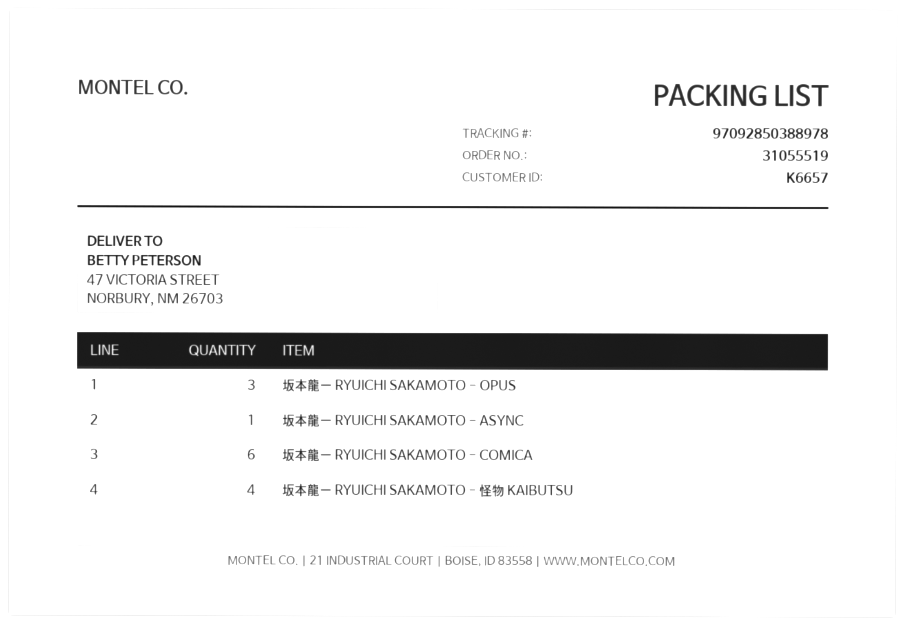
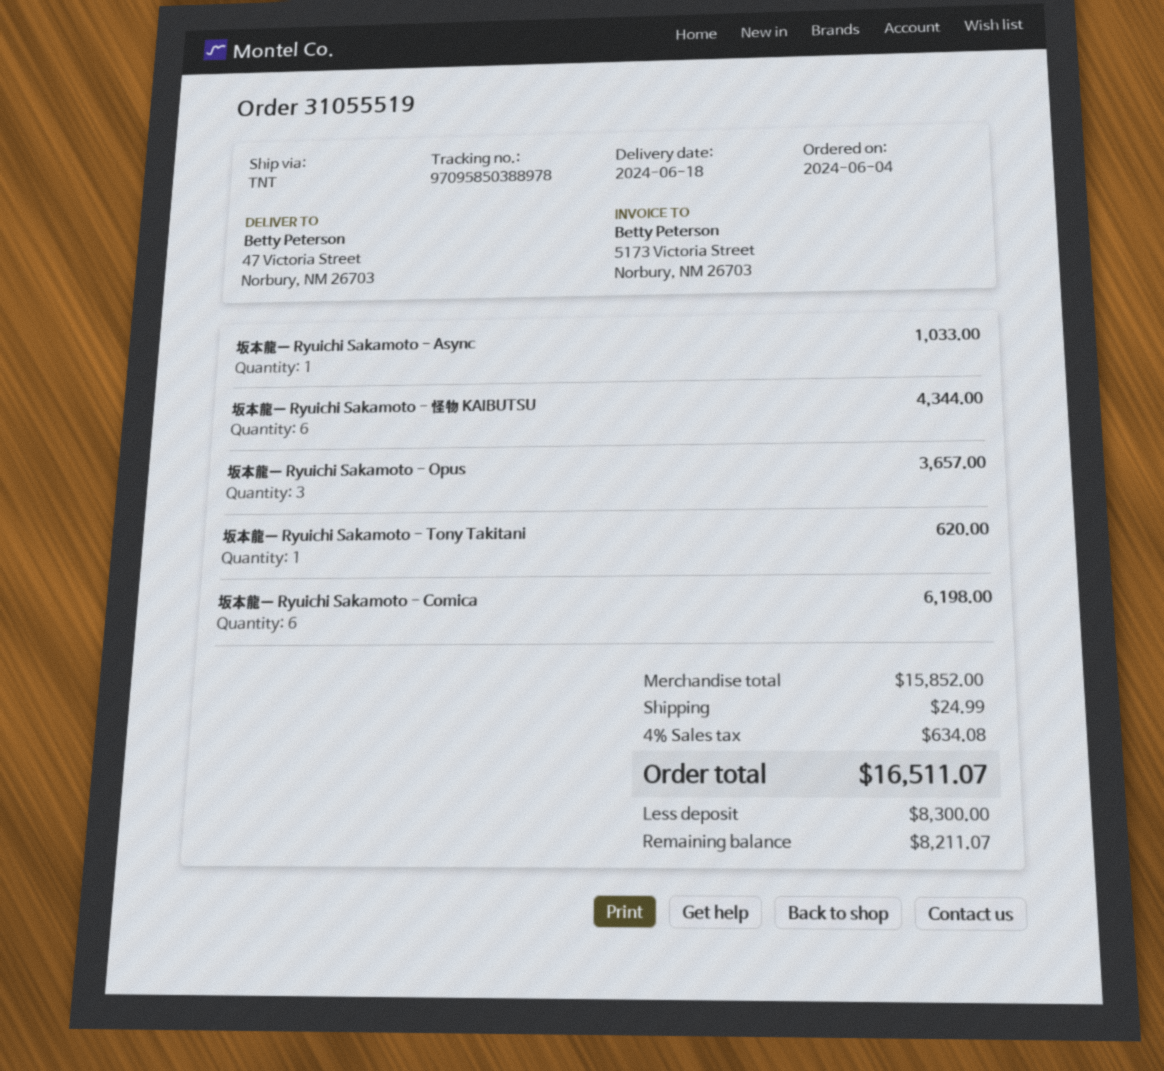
tracking number: 97092850388978 -> 97095850388978
坂本龍一 RYUICHI SAKAMOTO - 怪物 KAIBUTSU: 4 -> 6
坂本龍一 Ryuichi Sakamoto - Tony Takitani: none -> 1

